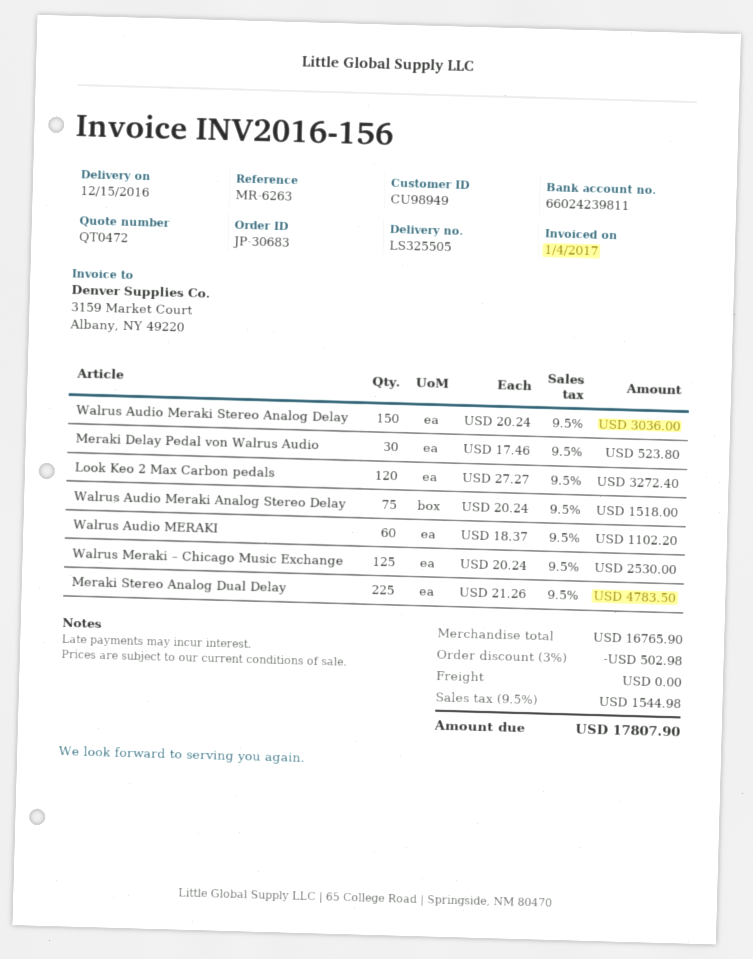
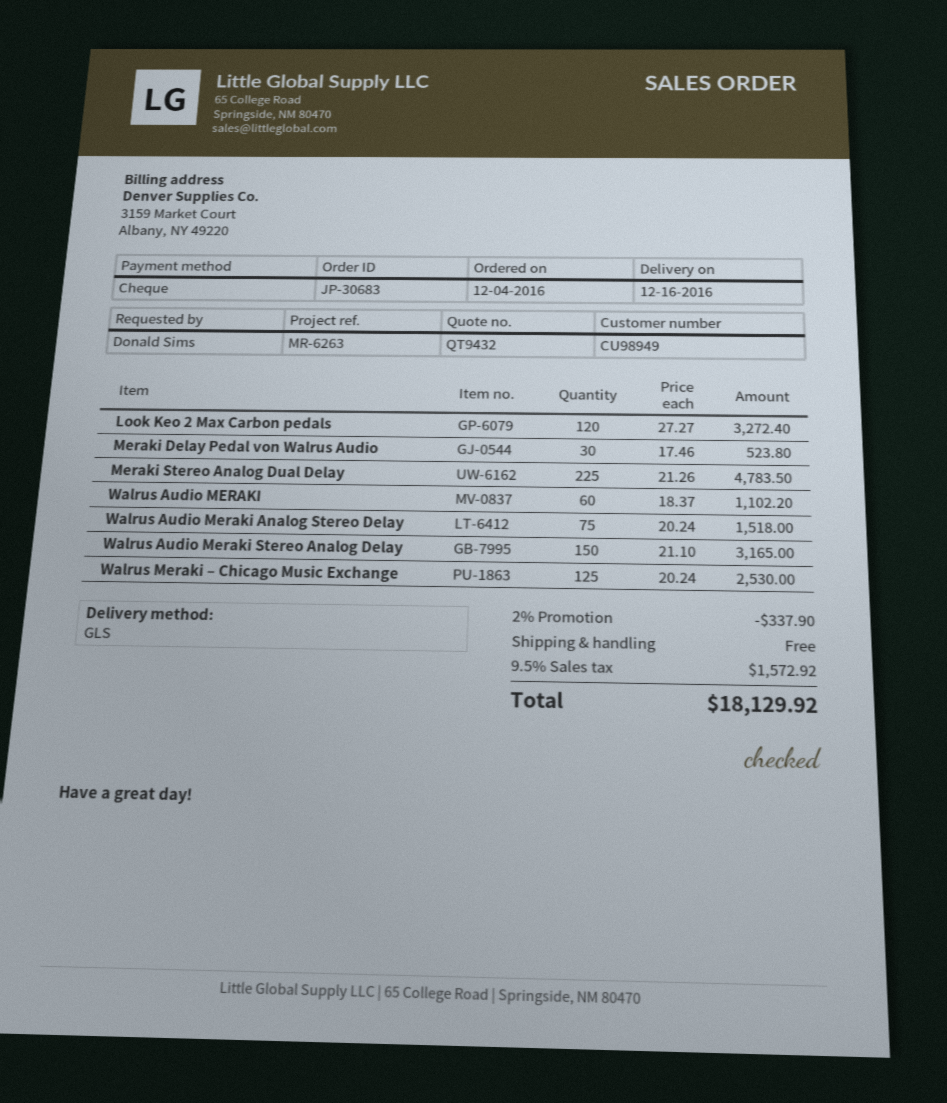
quote number: QT0472 -> QT9432
delivery date: 2016-12-15 -> 2016-12-16
Walrus Audio Meraki Stereo Analog Delay: 150 x 20.24 = 3036.00 -> 150 x 21.10 = 3165.00
discount: 3% = 502.98 -> 2% = 337.90
tax: 9.5% = 1544.98 -> 9.5% = 1572.92
total: 17807.90 -> 18129.92

